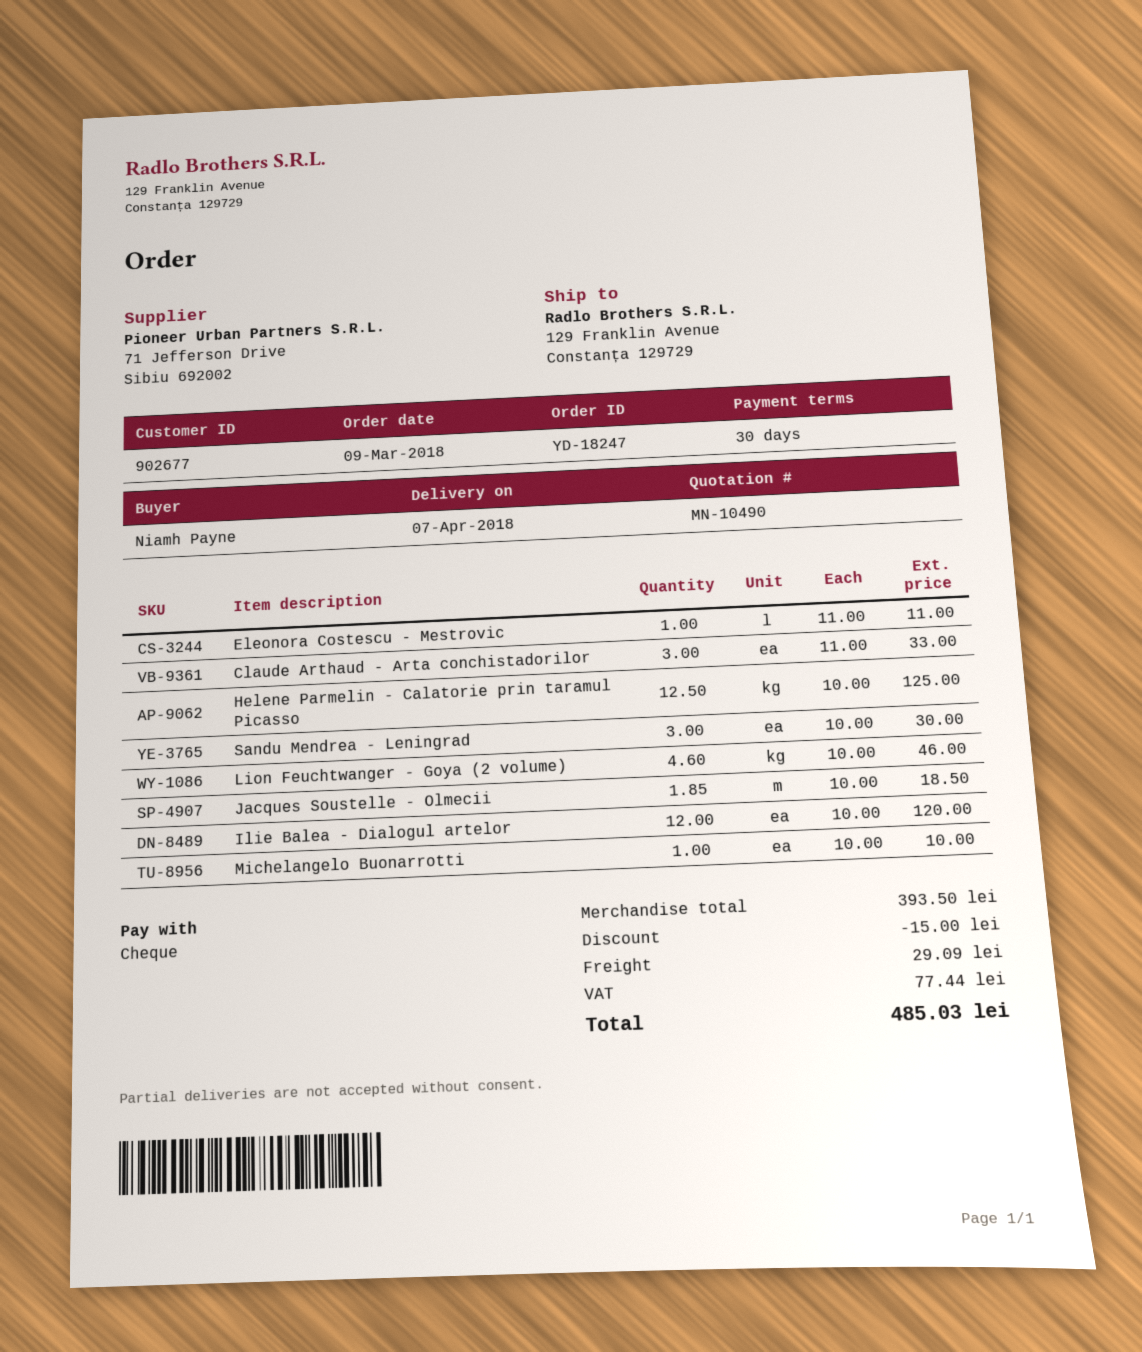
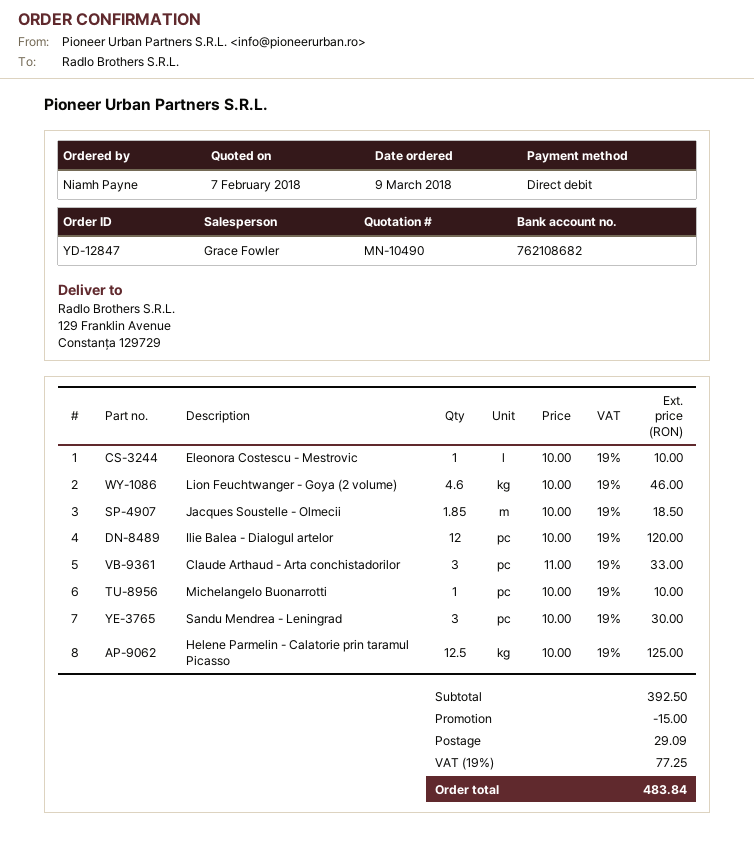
order number: YD-18247 -> YD-12847
payment method: cheque -> direct debit
Eleonora Costescu - Mestrovic: 1 x 11.00 = 11.00 -> 1 x 10.00 = 10.00
subtotal: 393.50 -> 392.50
tax: 77.44 -> 77.25
total: 485.03 -> 483.84

